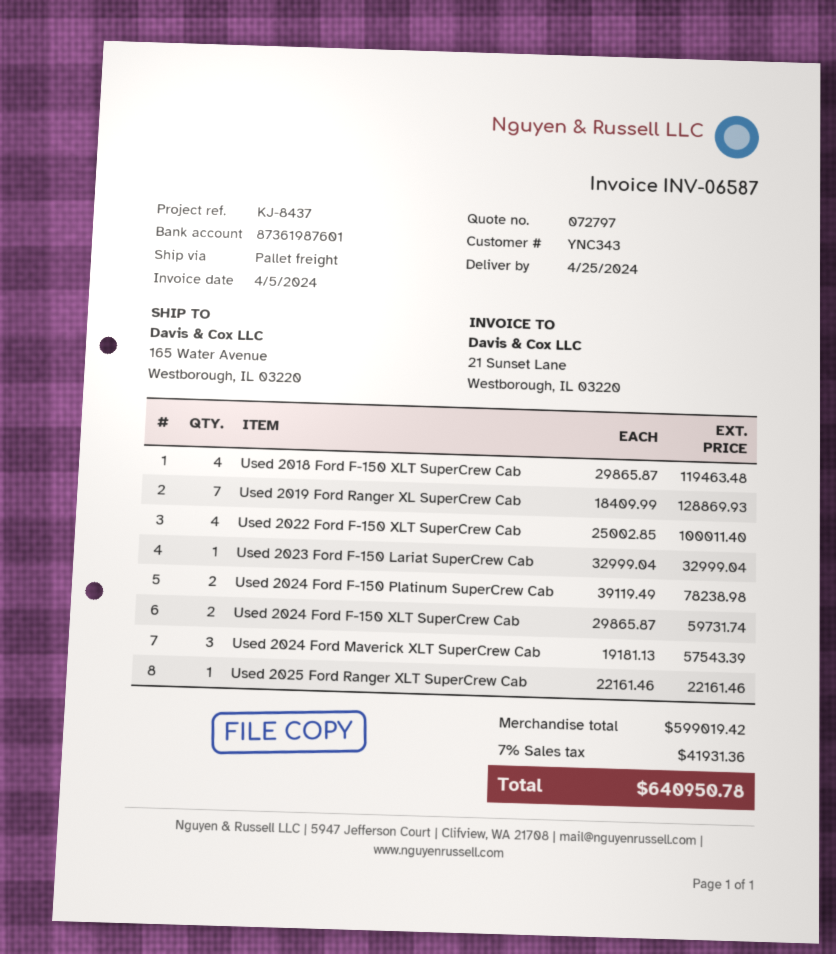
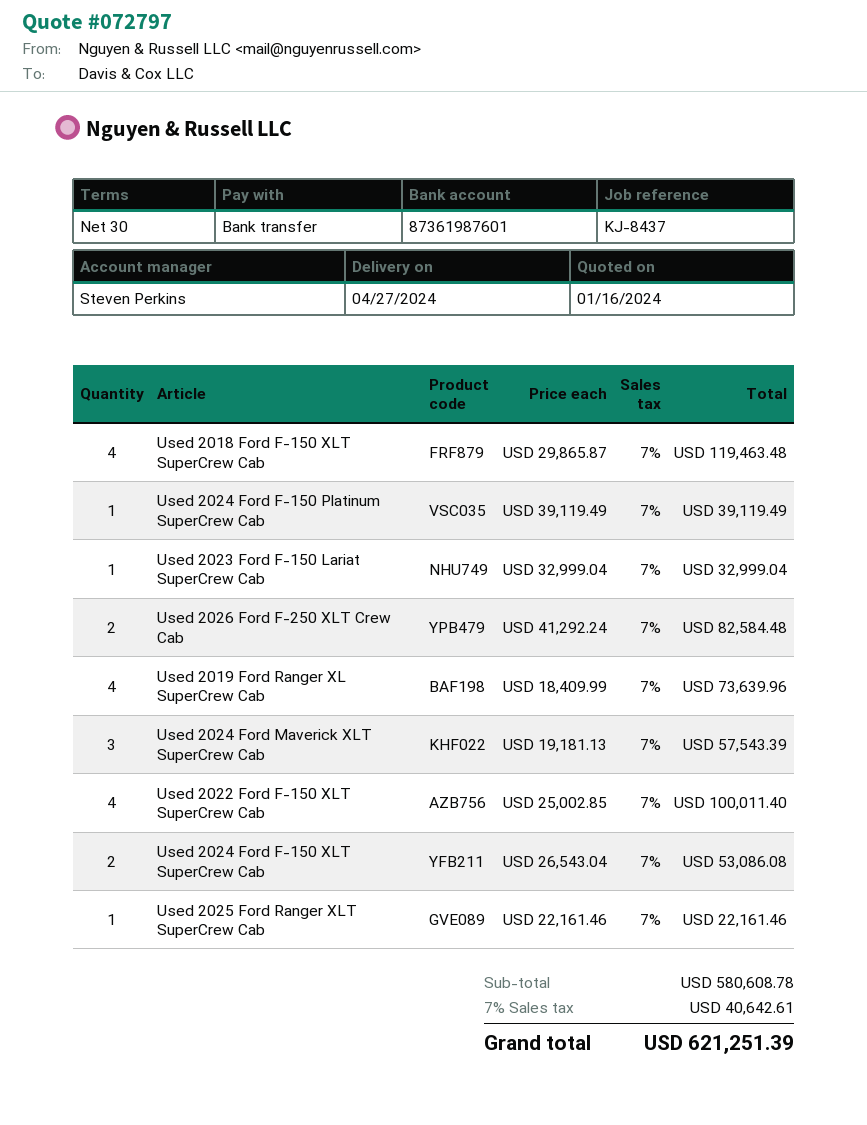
delivery date: 2024-04-25 -> 2024-04-27
Used 2019 Ford Ranger XL SuperCrew Cab: 7 x 18409.99 = 128869.93 -> 4 x 18409.99 = 73639.96
Used 2024 Ford F-150 Platinum SuperCrew Cab: 2 x 39119.49 = 78238.98 -> 1 x 39119.49 = 39119.49
Used 2024 Ford F-150 XLT SuperCrew Cab: 2 x 29865.87 = 59731.74 -> 2 x 26543.04 = 53086.08
Used 2026 Ford F-250 XLT Crew Cab: none -> 2 x 41292.24 = 82584.48
subtotal: 599019.42 -> 580608.78
tax: 7% = 41931.36 -> 7% = 40642.61
total: 640950.78 -> 621251.39

